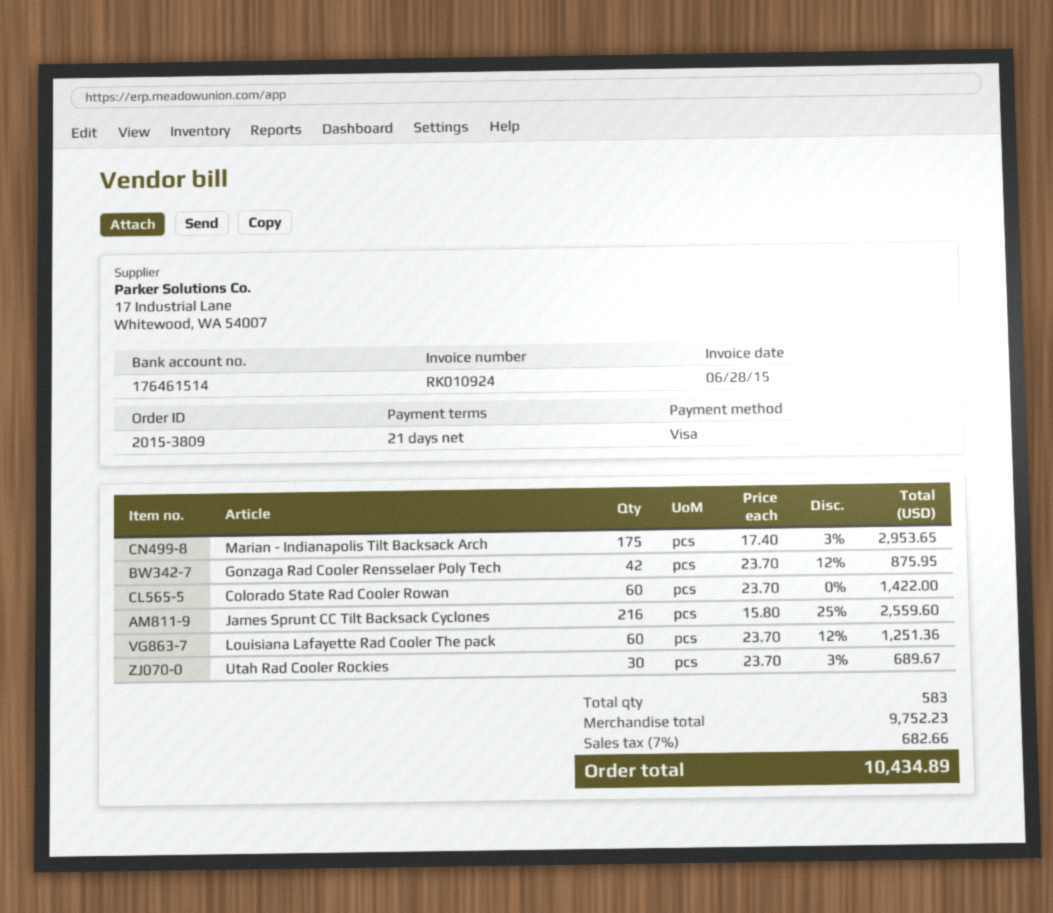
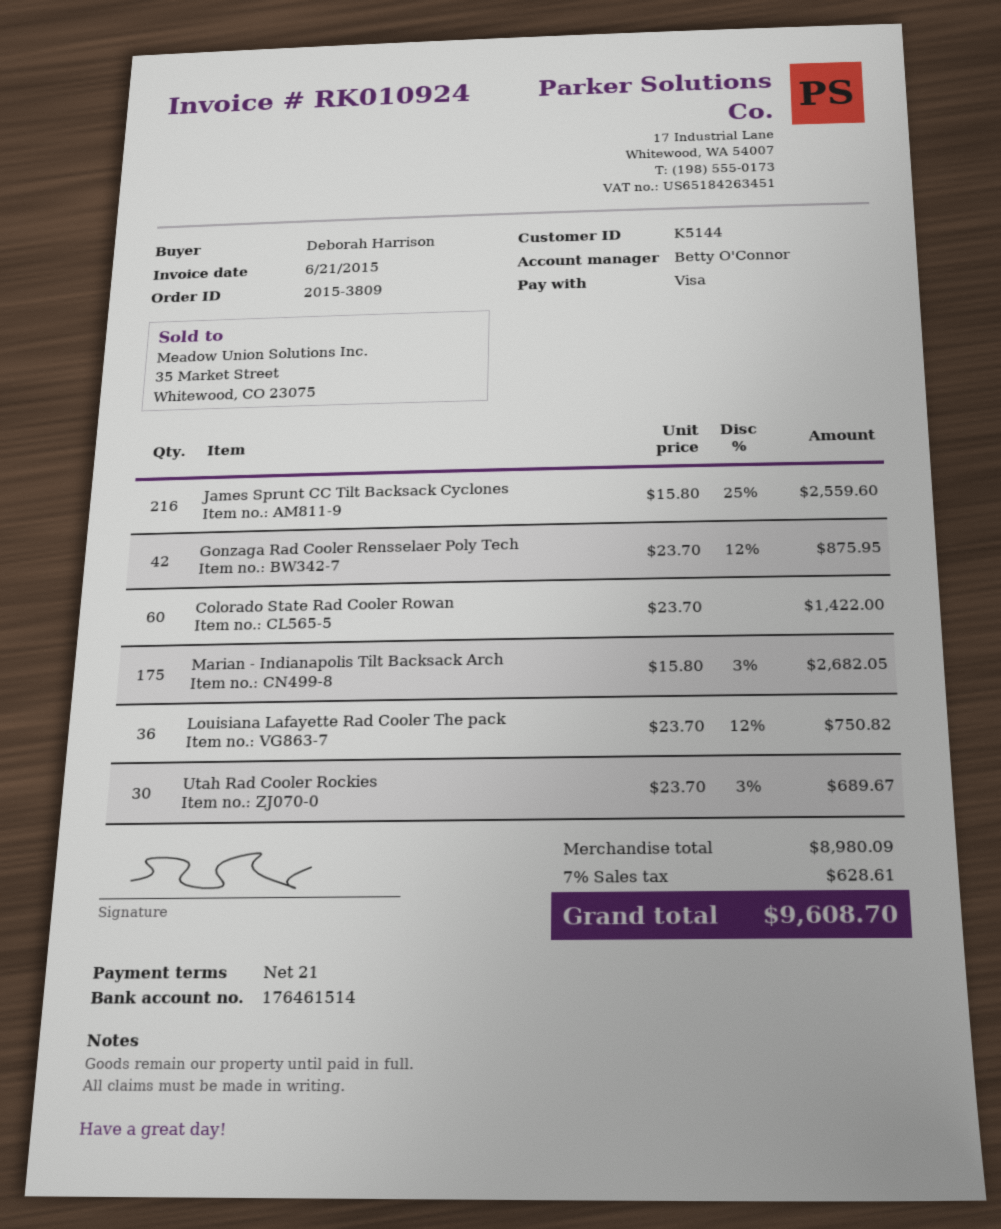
invoice date: 2015-06-28 -> 2015-06-21
Marian - Indianapolis Tilt Backsack Arch: 175 x 17.40 - 3% = 2953.65 -> 175 x 15.80 - 3% = 2682.05
Louisiana Lafayette Rad Cooler The pack: 60 x 23.70 - 12% = 1251.36 -> 36 x 23.70 - 12% = 750.82
subtotal: 9752.23 -> 8980.09
tax: 7% = 682.66 -> 7% = 628.61
total: 10434.89 -> 9608.70

